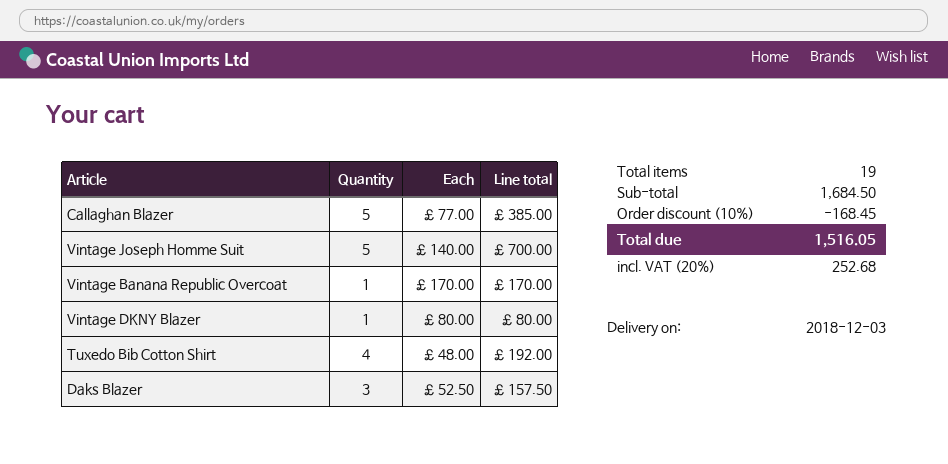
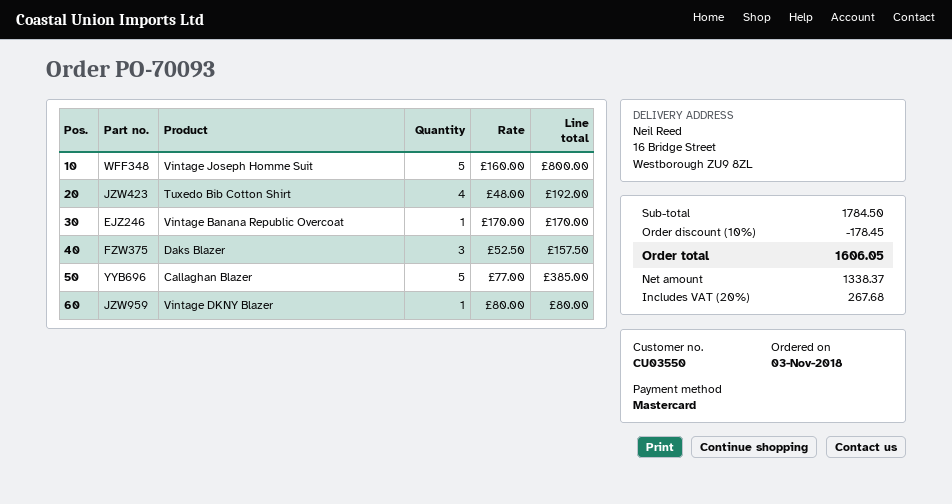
Vintage Joseph Homme Suit: 5 x 140.00 = 700.00 -> 5 x 160.00 = 800.00
subtotal: 1684.50 -> 1784.50
discount: 10% = 168.45 -> 10% = 178.45
tax: 20% = 252.68 -> 20% = 267.68
total: 1516.05 -> 1606.05

